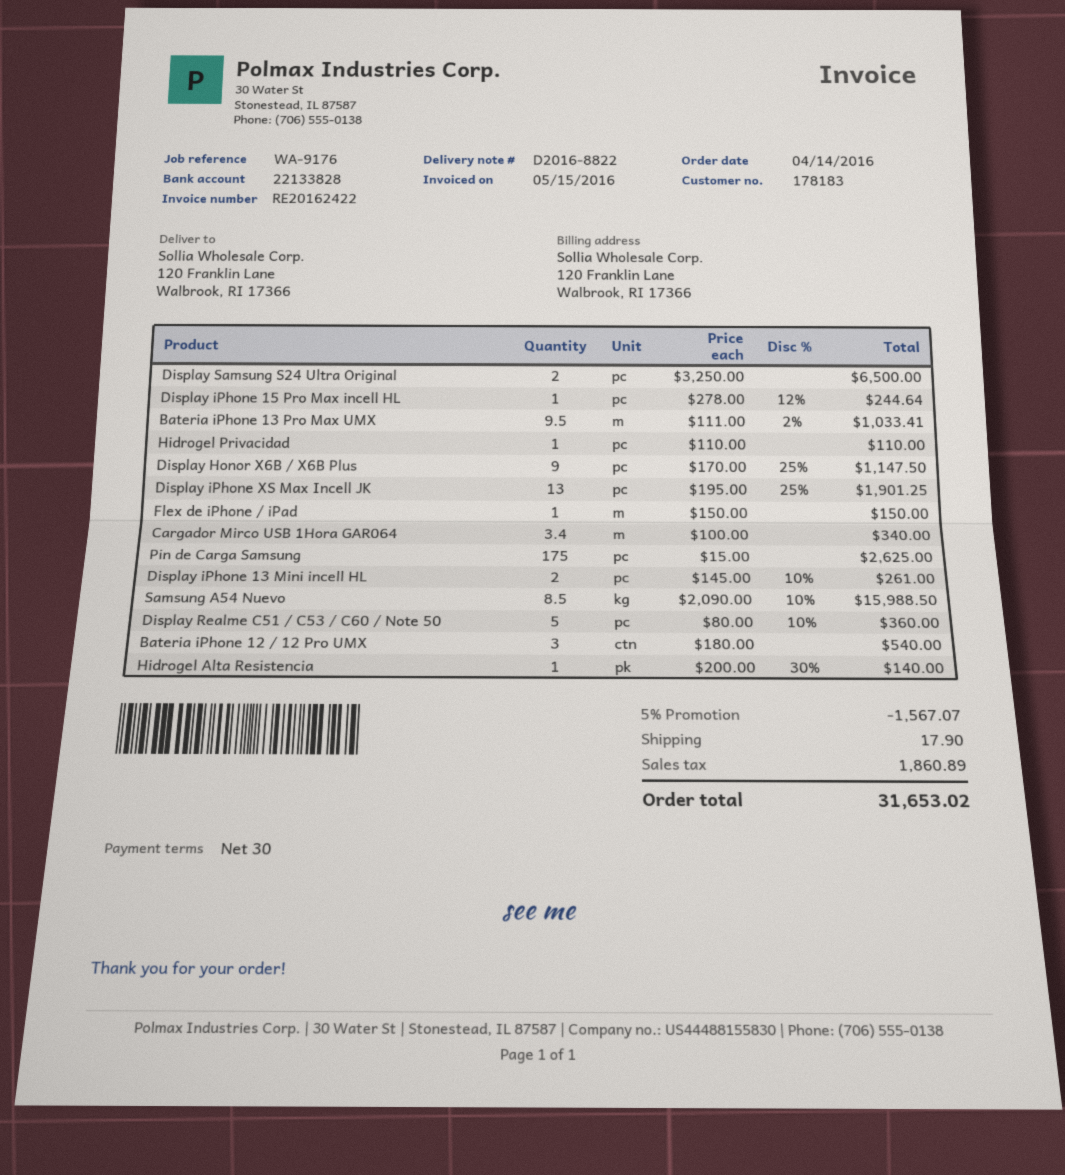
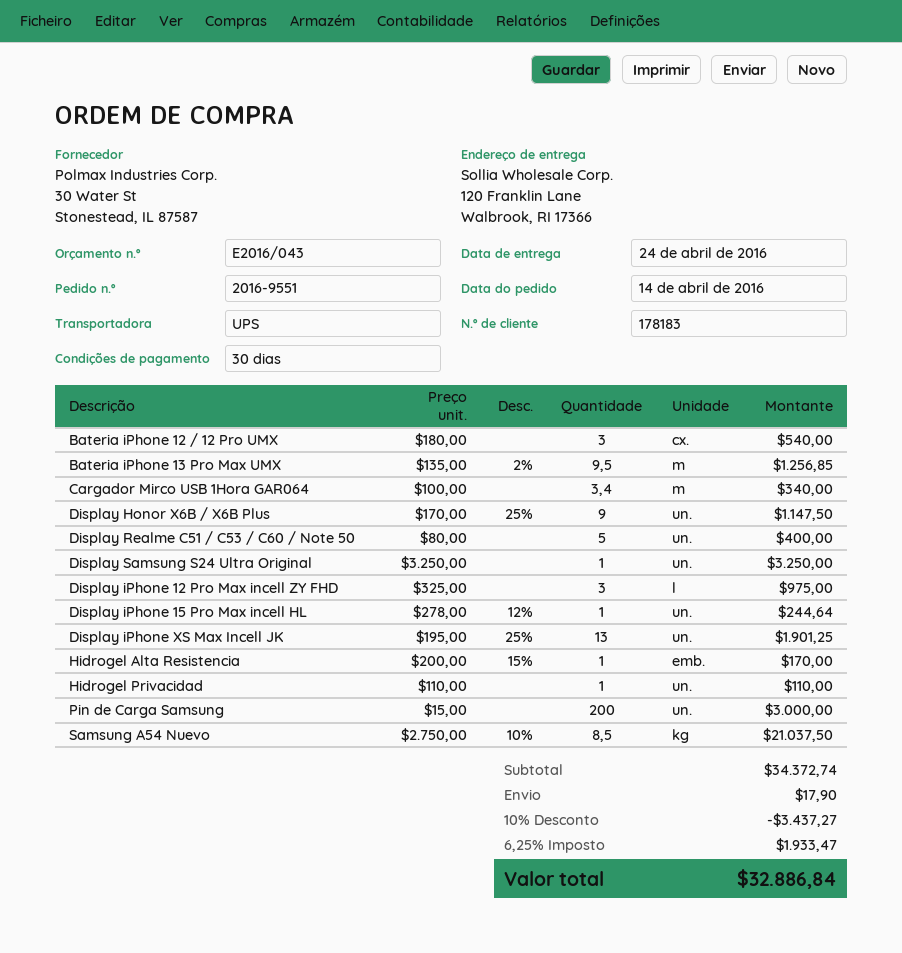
Display Samsung S24 Ultra Original: 2 x 3250.00 = 6500.00 -> 1 x 3250.00 = 3250.00
Bateria iPhone 13 Pro Max UMX: 9.5 x 111.00 - 2% = 1033.41 -> 9.5 x 135.00 - 2% = 1256.85
Flex de iPhone / iPad: 1 x 150.00 = 150.00 -> none
Pin de Carga Samsung: 175 x 15.00 = 2625.00 -> 200 x 15.00 = 3000.00
Display iPhone 13 Mini incell HL: 2 x 145.00 - 10% = 261.00 -> none
Samsung A54 Nuevo: 8.5 x 2090.00 - 10% = 15988.50 -> 8.5 x 2750.00 - 10% = 21037.50
Display Realme C51 / C53 / C60 / Note 50: 5 x 80.00 - 10% = 360.00 -> 5 x 80.00 = 400.00
Hidrogel Alta Resistencia: 1 x 200.00 - 30% = 140.00 -> 1 x 200.00 - 15% = 170.00
Display iPhone 12 Pro Max incell ZY FHD: none -> 3 x 325.00 = 975.00
discount: 5% = 1567.07 -> 10% = 3437.27
tax: 1860.89 -> 1933.47
total: 31653.02 -> 32886.84

